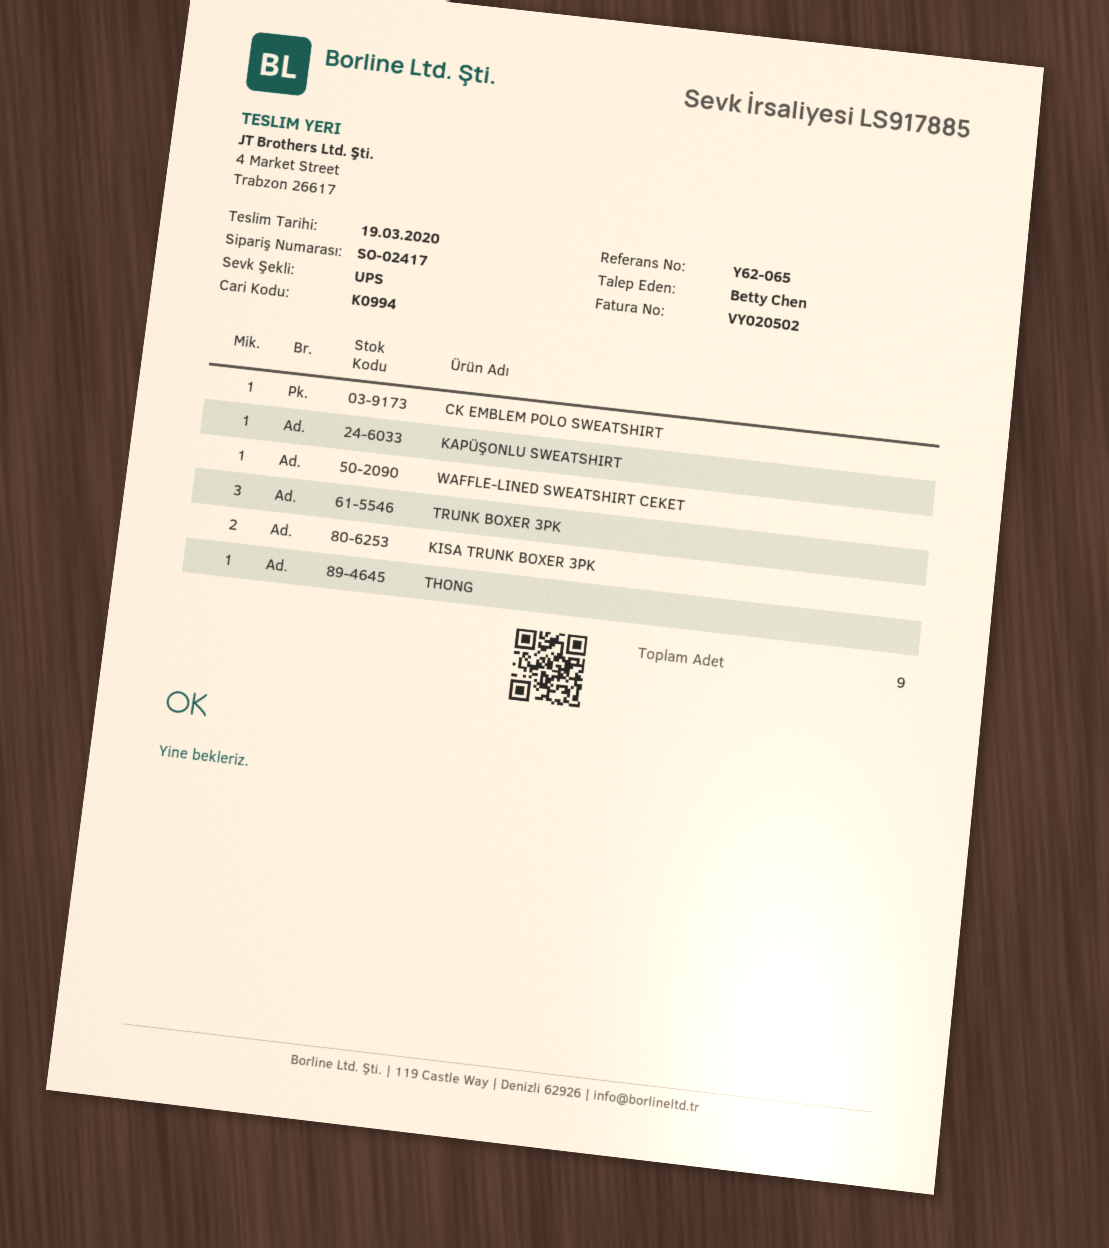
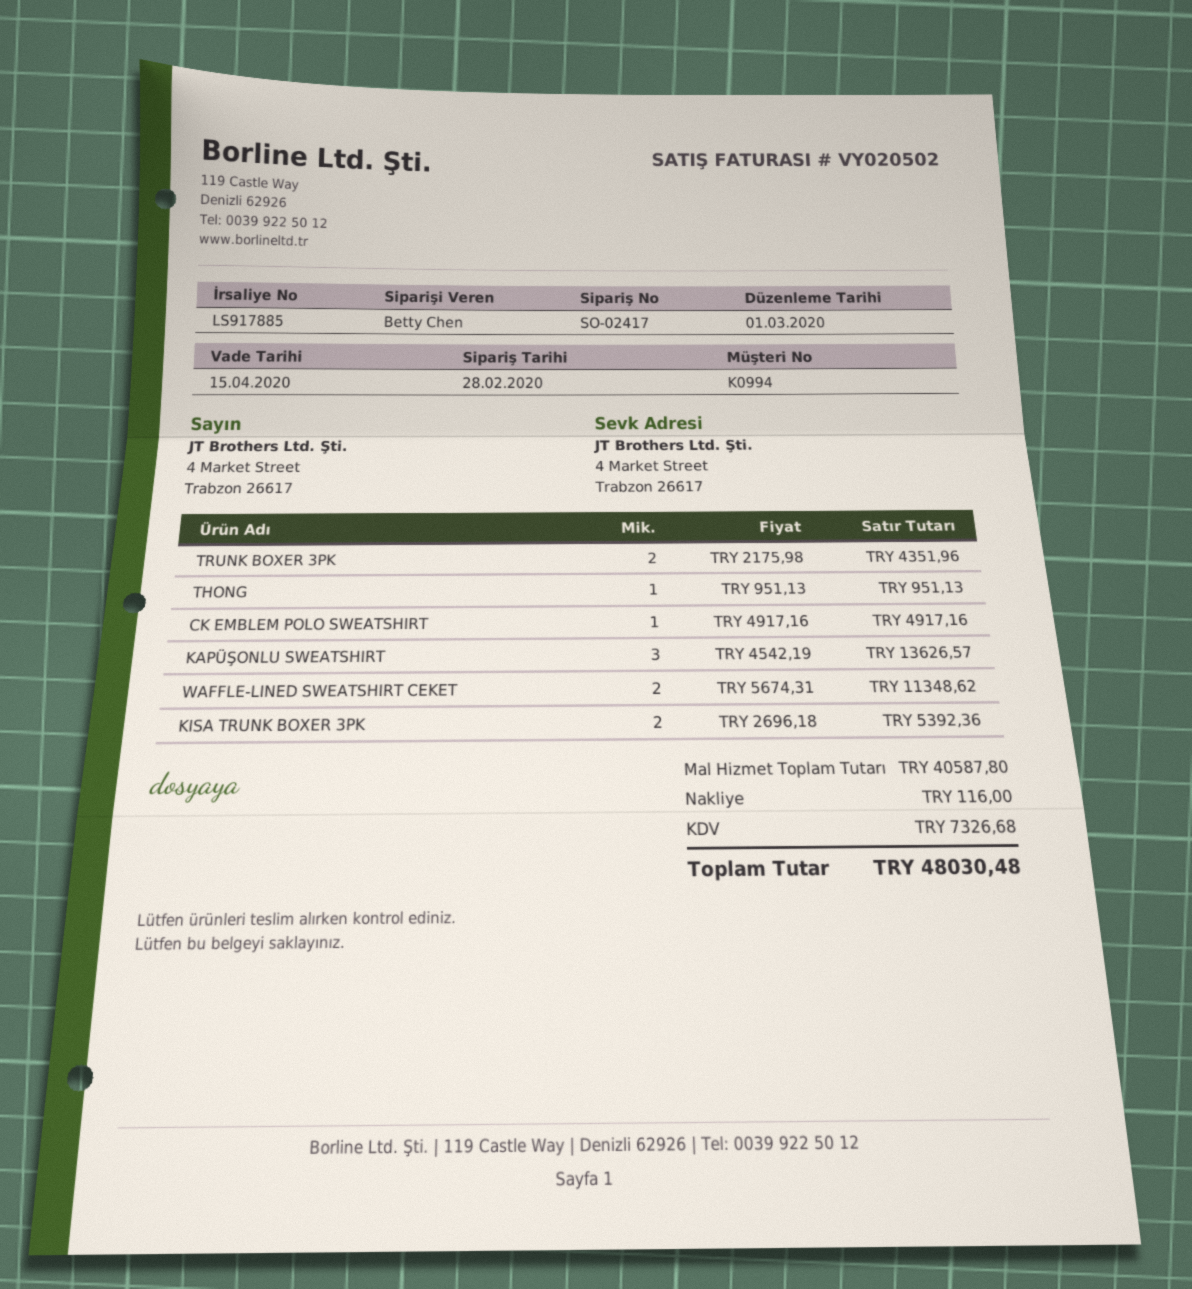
KAPÜŞONLU SWEATSHIRT: 1 -> 3
WAFFLE-LINED SWEATSHIRT CEKET: 1 -> 2
TRUNK BOXER 3PK: 3 -> 2

